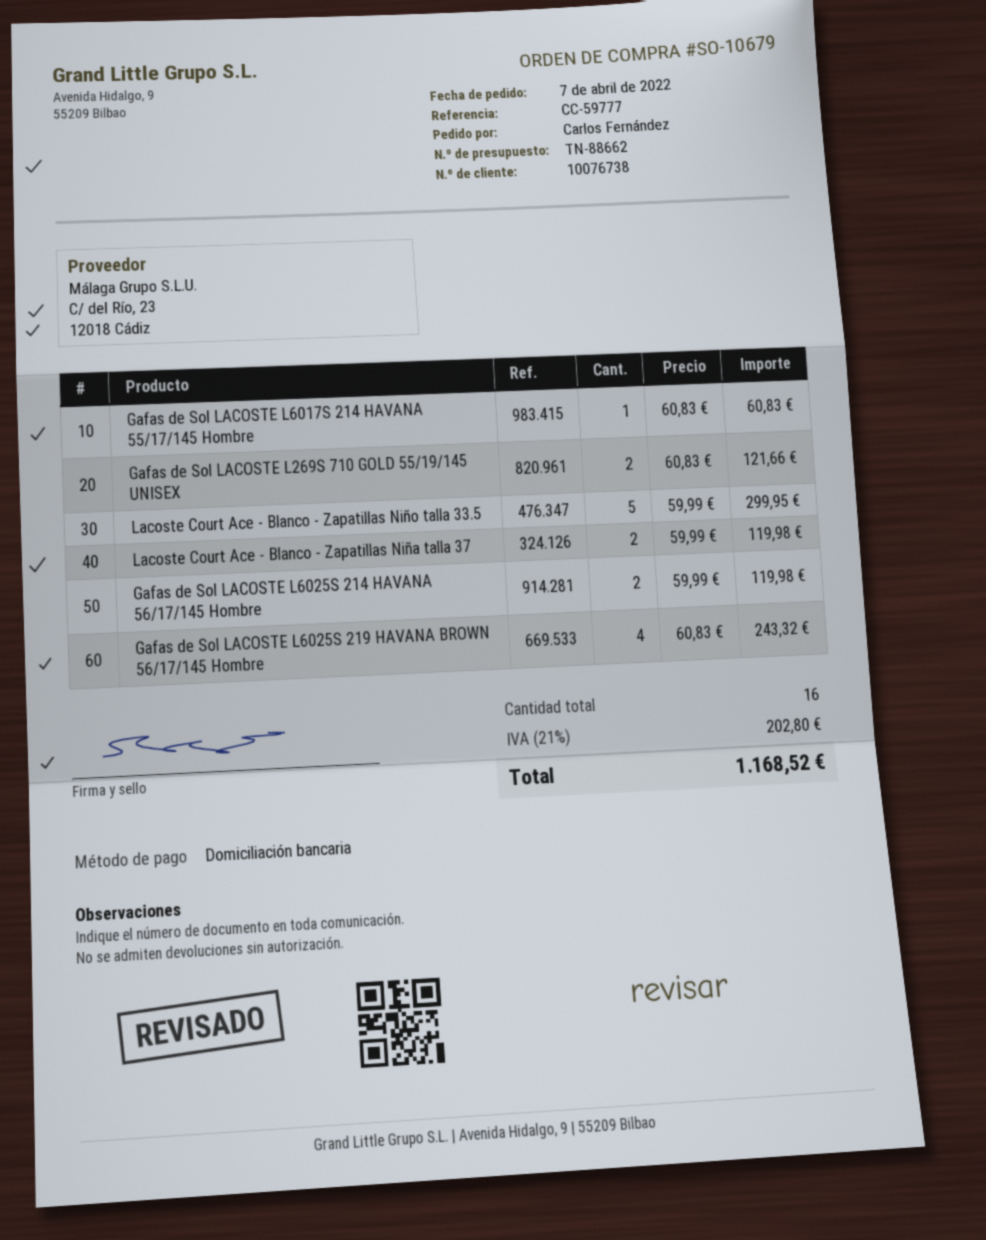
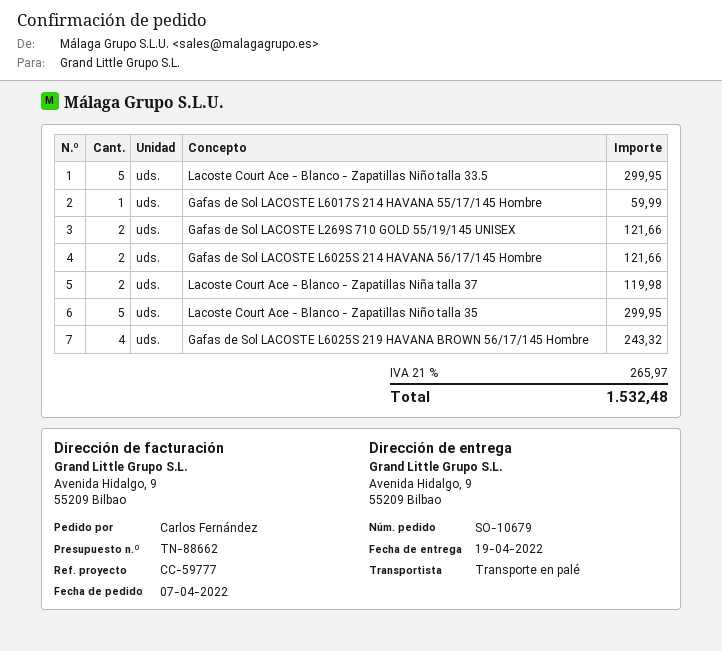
Gafas de Sol LACOSTE L6017S 214 HAVANA 55/17/145 Hombre: 1 for 60.83 -> 1 for 59.99
Gafas de Sol LACOSTE L6025S 214 HAVANA 56/17/145 Hombre: 2 for 119.98 -> 2 for 121.66
Lacoste Court Ace - Blanco - Zapatillas Niño talla 35: none -> 5 for 299.95
tax: 21% = 202.80 -> 21% = 265.97
total: 1168.52 -> 1532.48

